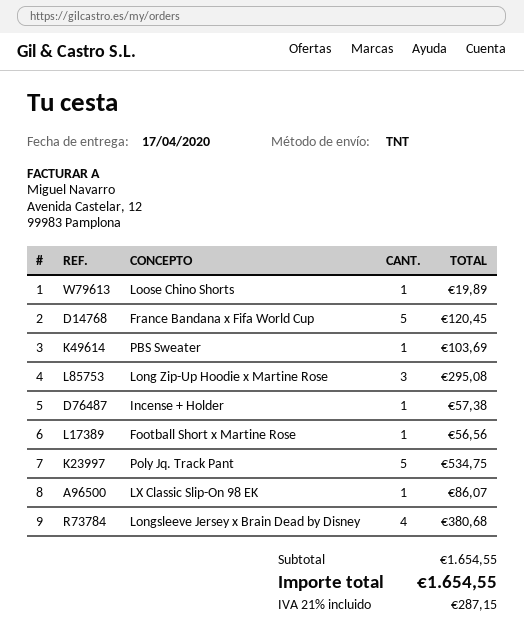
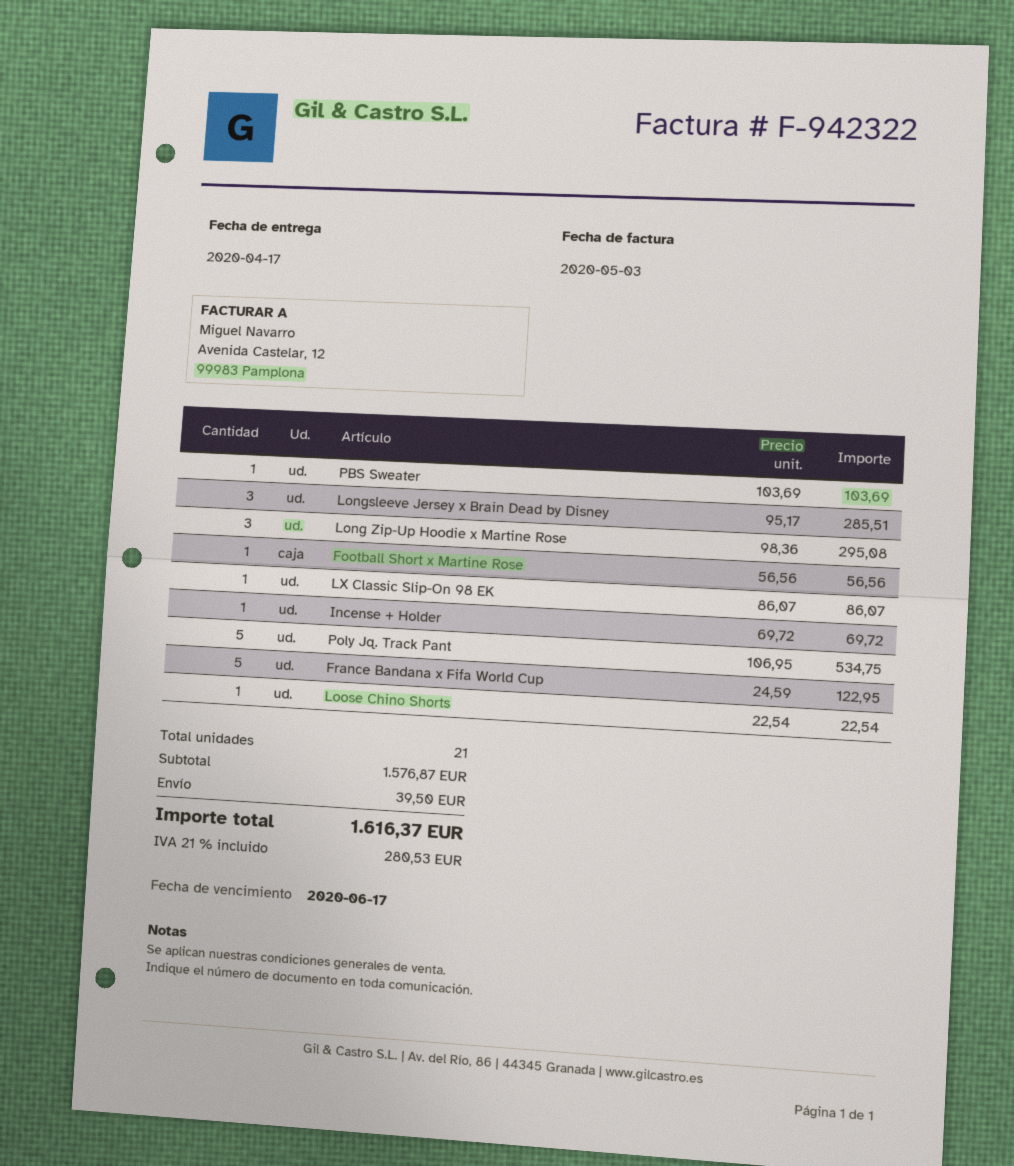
Loose Chino Shorts: 1 for 19.89 -> 1 for 22.54
France Bandana x Fifa World Cup: 5 for 120.45 -> 5 for 122.95
Incense + Holder: 1 for 57.38 -> 1 for 69.72
Longsleeve Jersey x Brain Dead by Disney: 4 for 380.68 -> 3 for 285.51
subtotal: 1654.55 -> 1576.87
shipping: none -> 39.50
tax: 21% = 287.15 -> 21% = 280.53
total: 1654.55 -> 1616.37

